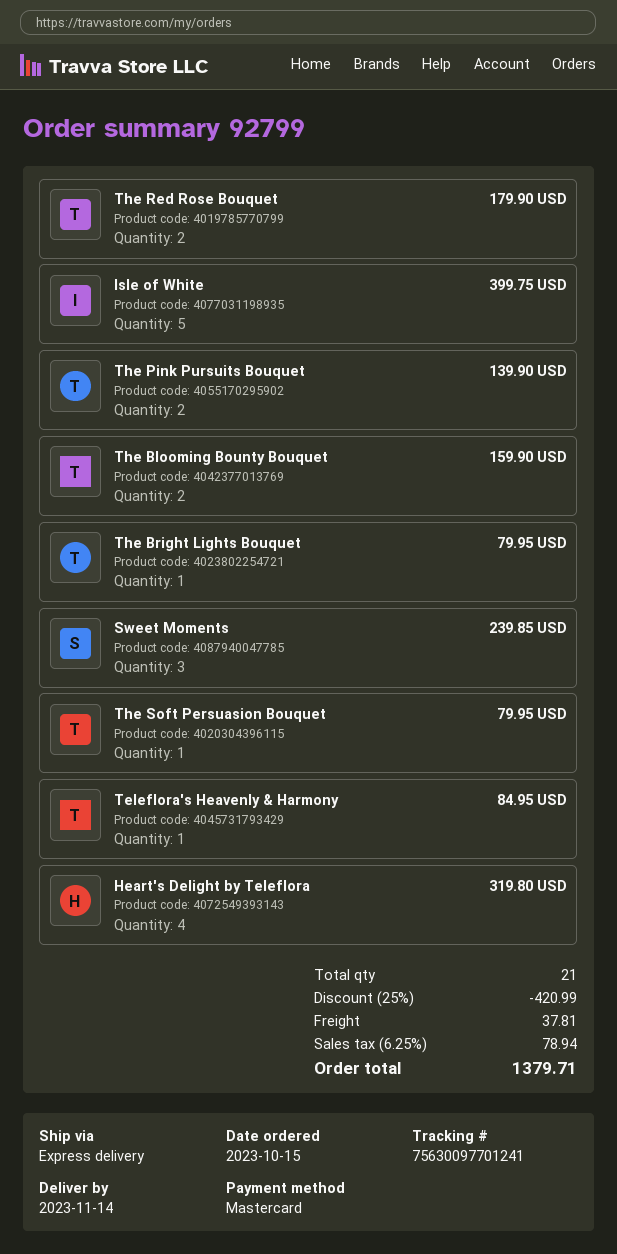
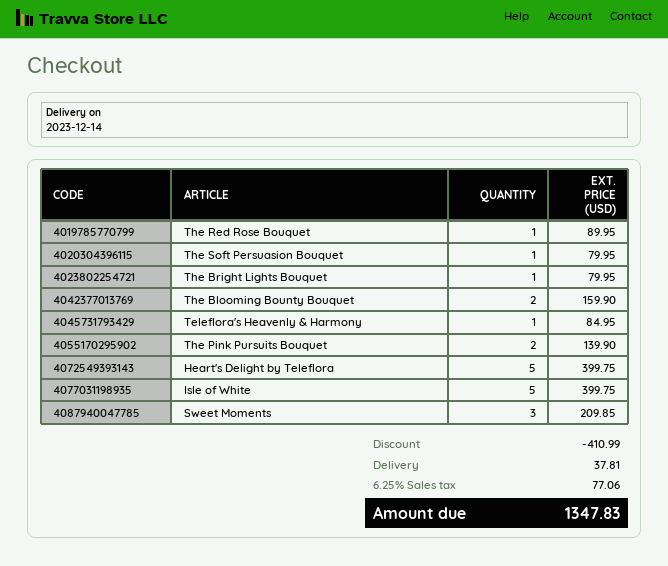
delivery date: 2023-11-14 -> 2023-12-14
The Red Rose Bouquet: 2 for 179.90 -> 1 for 89.95
Sweet Moments: 3 for 239.85 -> 3 for 209.85
Heart's Delight by Teleflora: 4 for 319.80 -> 5 for 399.75
discount: 420.99 -> 410.99
tax: 6.25% = 78.94 -> 6.25% = 77.06
total: 1379.71 -> 1347.83

